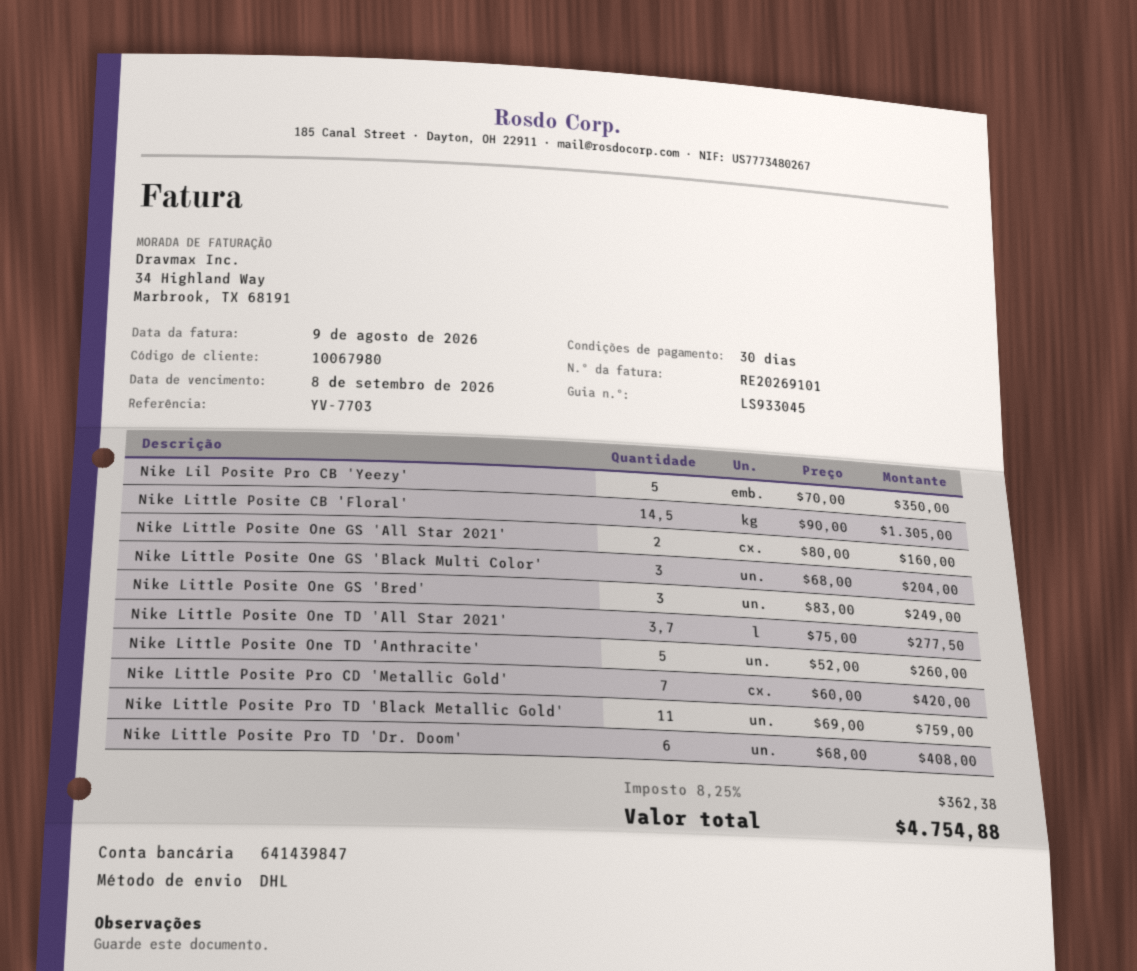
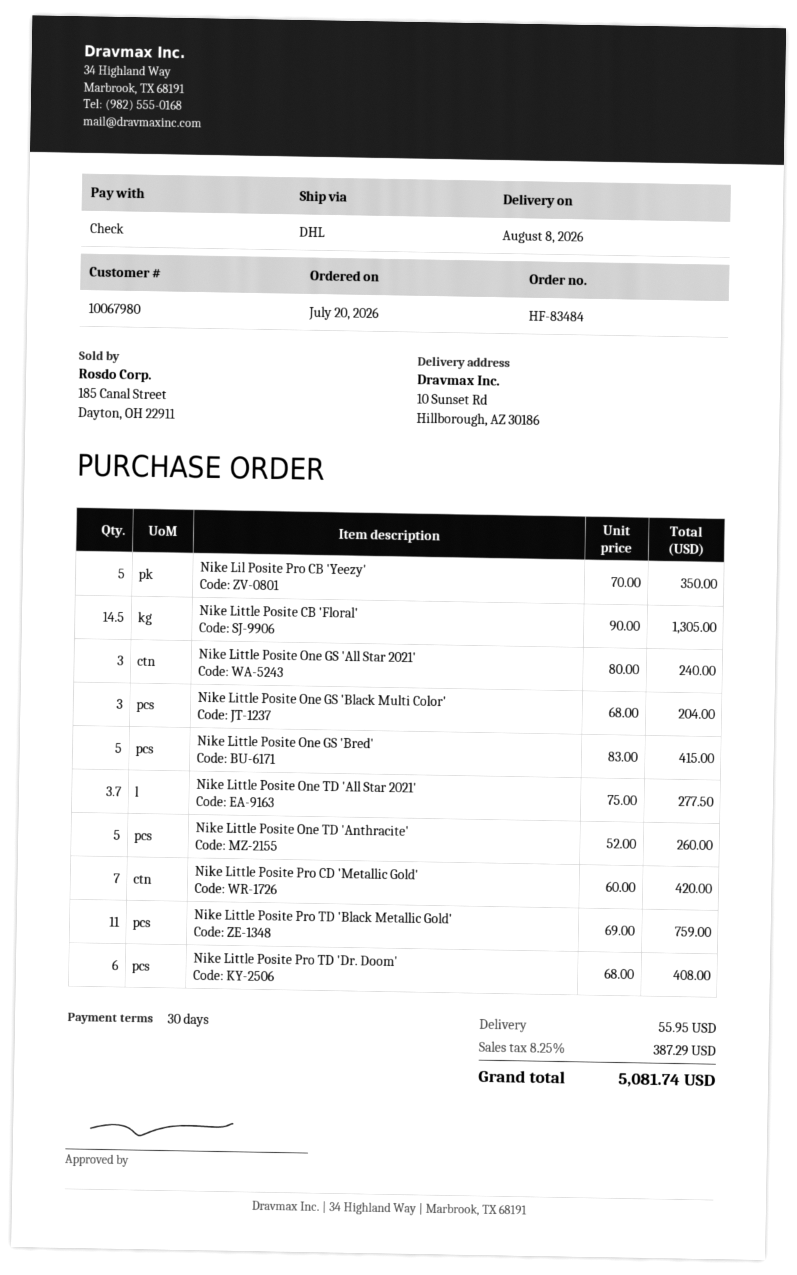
Nike Little Posite One GS 'All Star 2021': 2 x 80.00 = 160.00 -> 3 x 80.00 = 240.00
Nike Little Posite One GS 'Bred': 3 x 83.00 = 249.00 -> 5 x 83.00 = 415.00
shipping: none -> 55.95
tax: 8.25% = 362.38 -> 8.25% = 387.29
total: 4754.88 -> 5081.74

